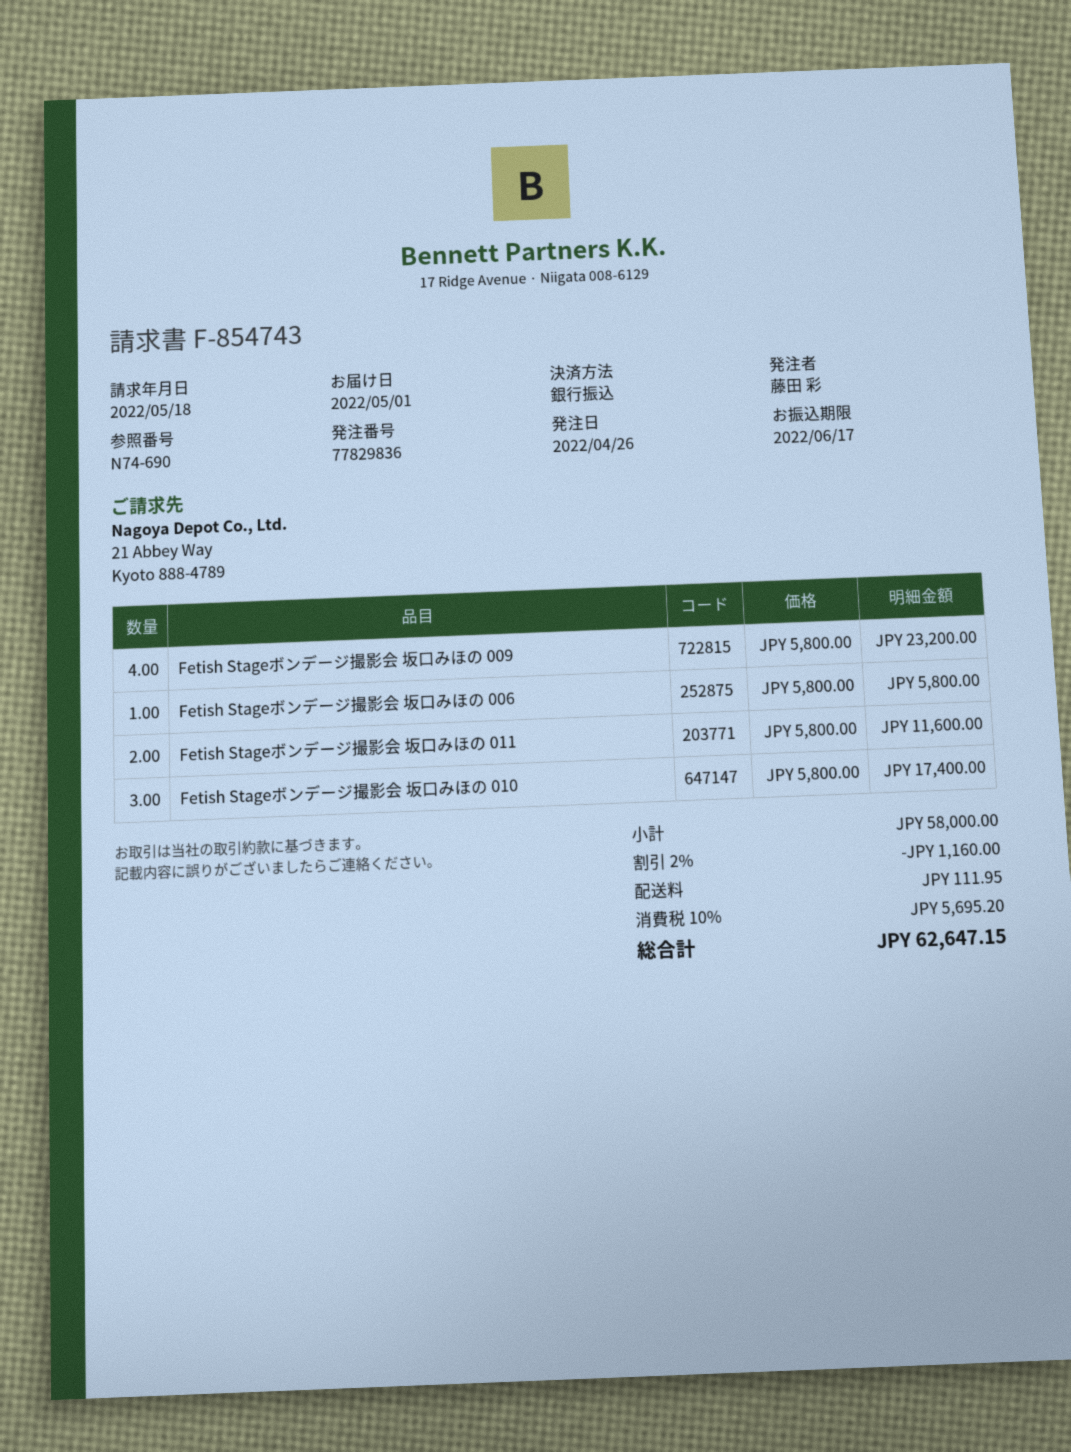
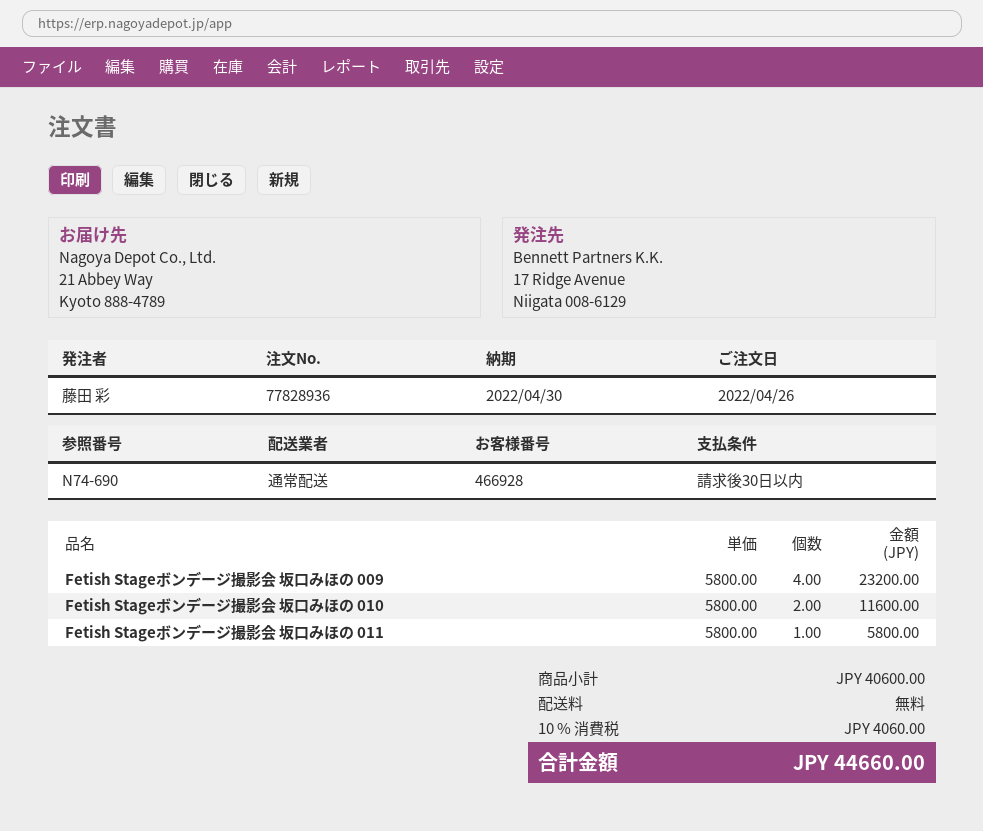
order number: 77829836 -> 77828936
delivery date: 2022-05-01 -> 2022-04-30
Fetish Stageボンデージ撮影会 坂口みほの 006: 1 x 5800.00 = 5800.00 -> none
Fetish Stageボンデージ撮影会 坂口みほの 011: 2 x 5800.00 = 11600.00 -> 1 x 5800.00 = 5800.00
Fetish Stageボンデージ撮影会 坂口みほの 010: 3 x 5800.00 = 17400.00 -> 2 x 5800.00 = 11600.00
subtotal: 58000.00 -> 40600.00
discount: 2% = 1160.00 -> none
shipping: 111.95 -> 0.00
tax: 10% = 5695.20 -> 10% = 4060.00
total: 62647.15 -> 44660.00

